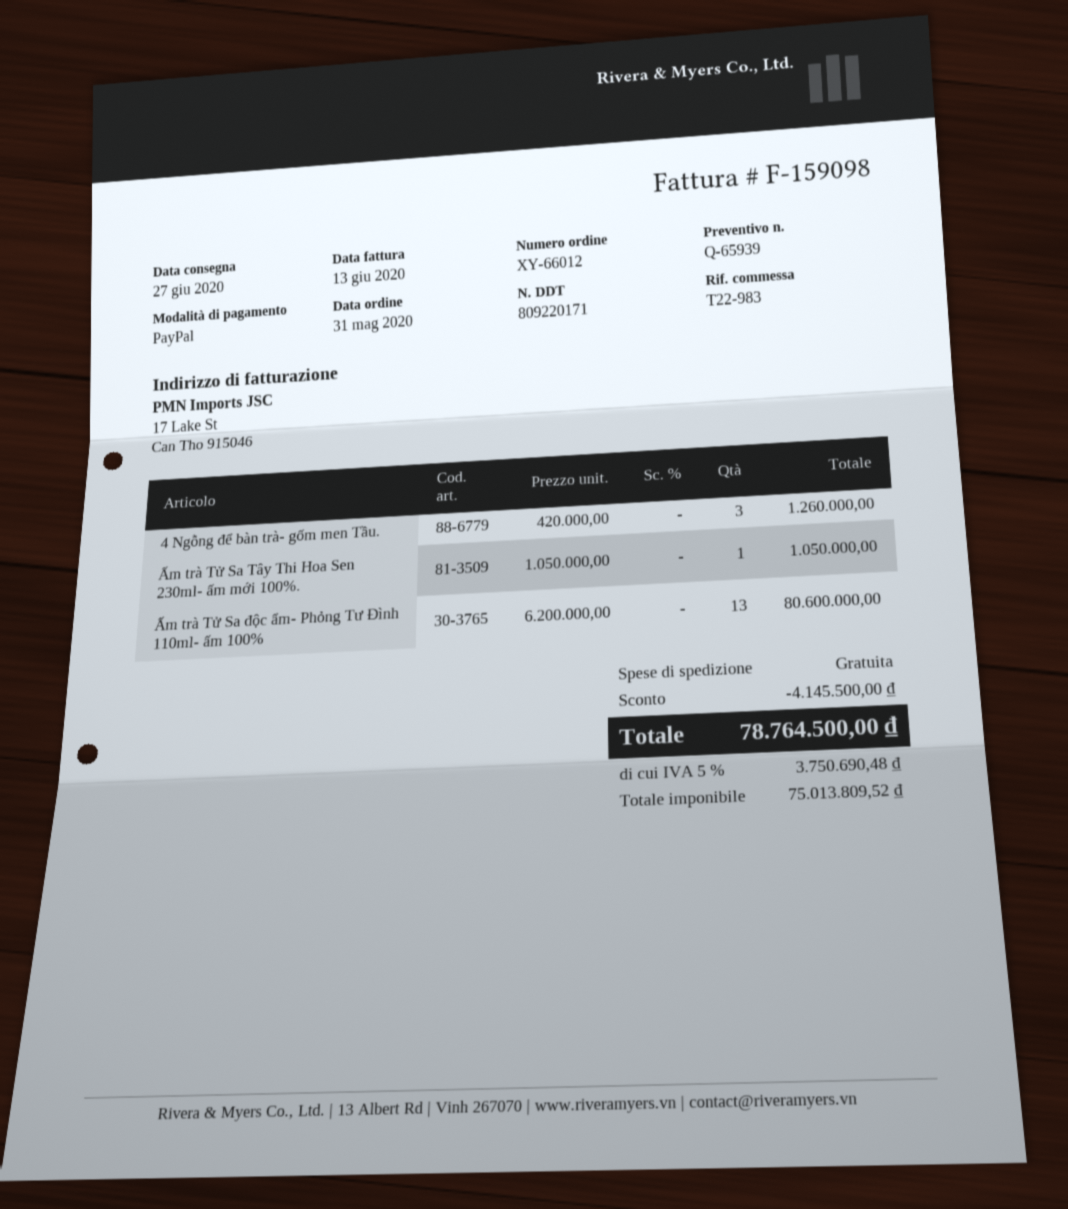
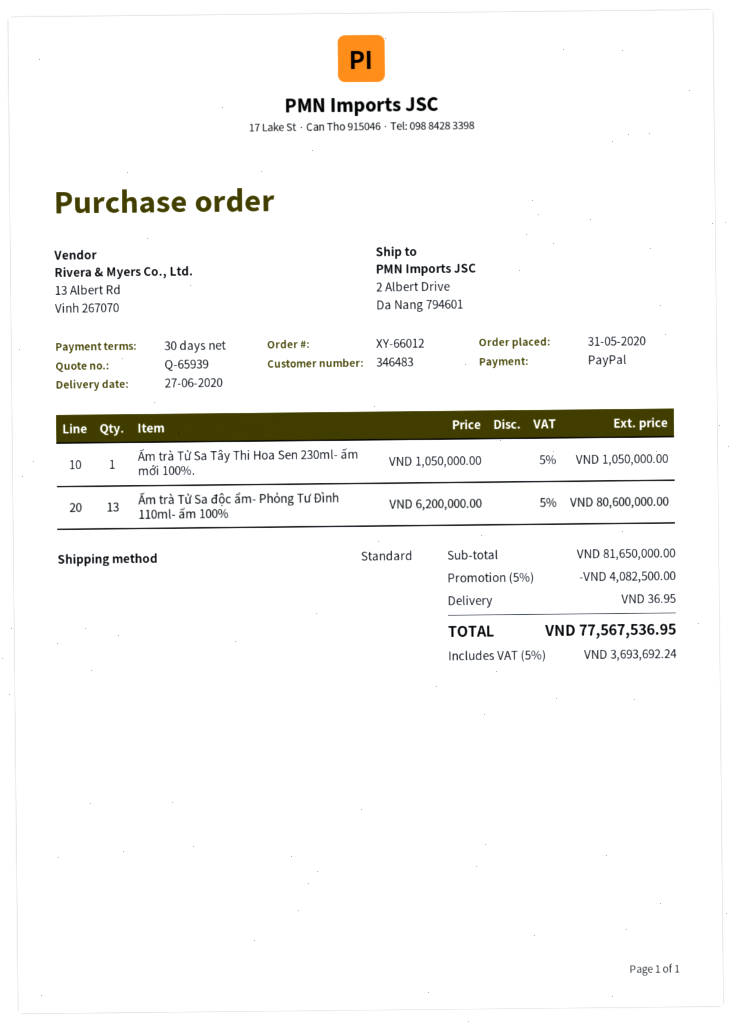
4 Ngỗng để bàn trà- gốm men Tầu.: 3 x 420000.00 = 1260000.00 -> none
discount: 4145500.00 -> 4082500.00
shipping: 0.00 -> 36.95
tax: 5% = 3750690.48 -> 5% = 3693692.24
total: 78764500.00 -> 77567536.95

